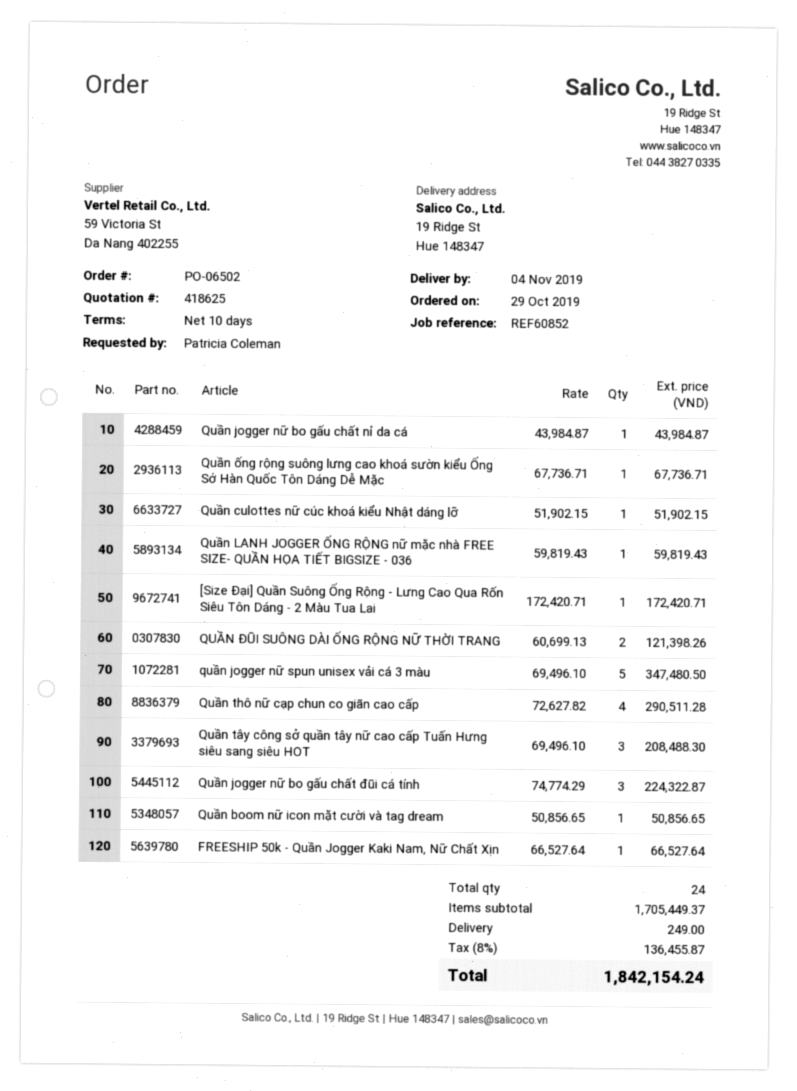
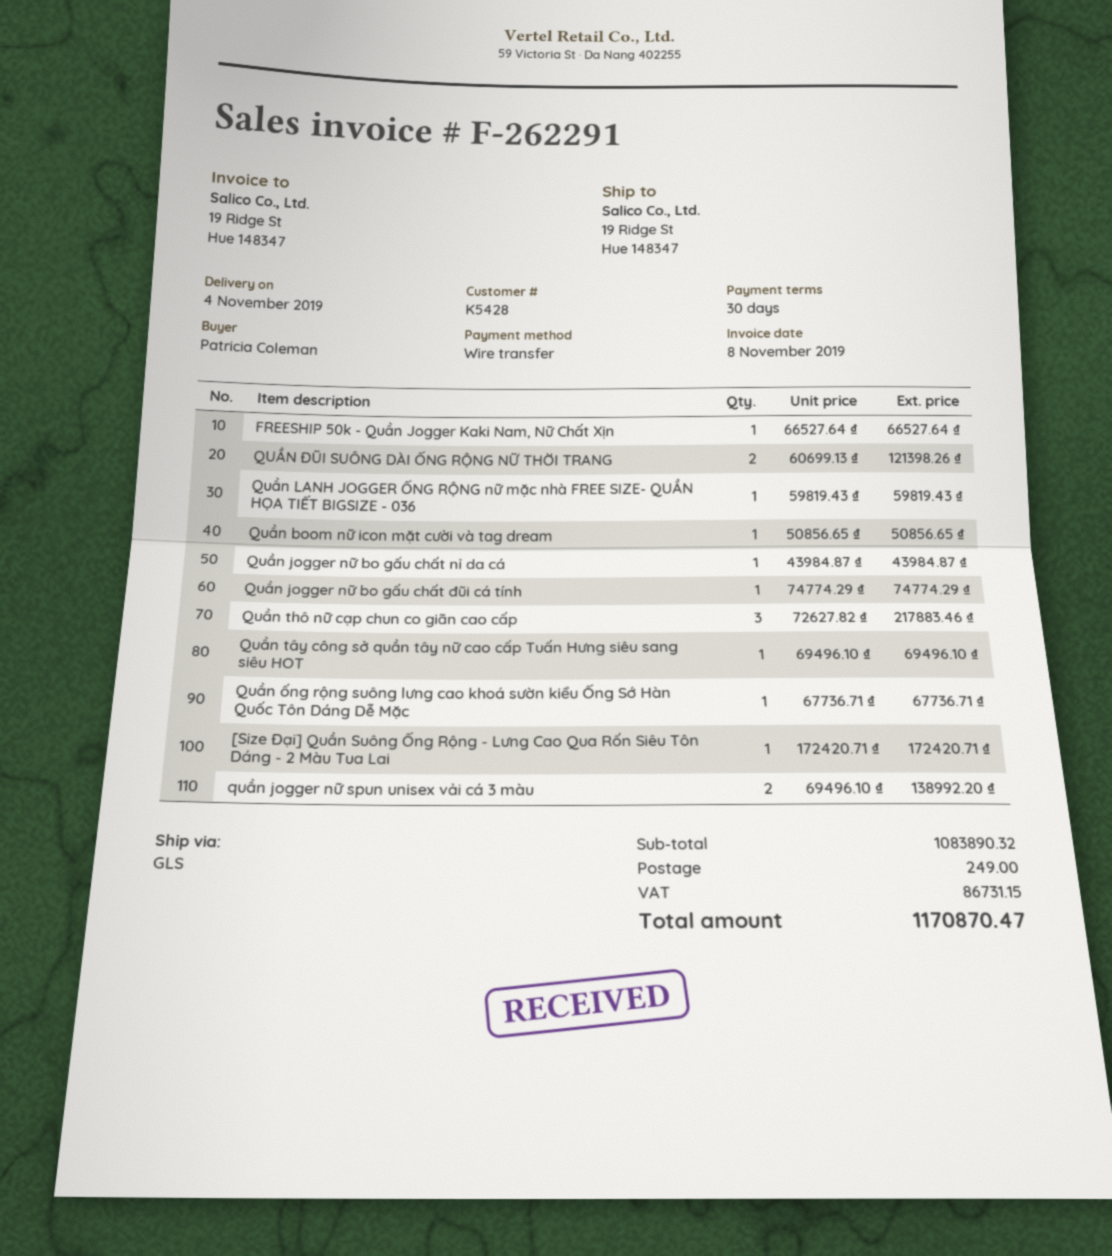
payment terms: 10 days -> 30 days
Quần culottes nữ cúc khoá kiểu Nhật dáng lỡ: 1 x 51902.15 = 51902.15 -> none
quần jogger nữ spun unisex vải cá 3 màu: 5 x 69496.10 = 347480.50 -> 2 x 69496.10 = 138992.20
Quần thô nữ cạp chun co giãn cao cấp: 4 x 72627.82 = 290511.28 -> 3 x 72627.82 = 217883.46
Quần tây công sở quần tây nữ cao cấp Tuấn Hưng siêu sang siêu HOT: 3 x 69496.10 = 208488.30 -> 1 x 69496.10 = 69496.10
Quần jogger nữ bo gấu chất đũi cá tính: 3 x 74774.29 = 224322.87 -> 1 x 74774.29 = 74774.29
subtotal: 1705449.37 -> 1083890.32
tax: 136455.87 -> 86731.15
total: 1842154.24 -> 1170870.47

